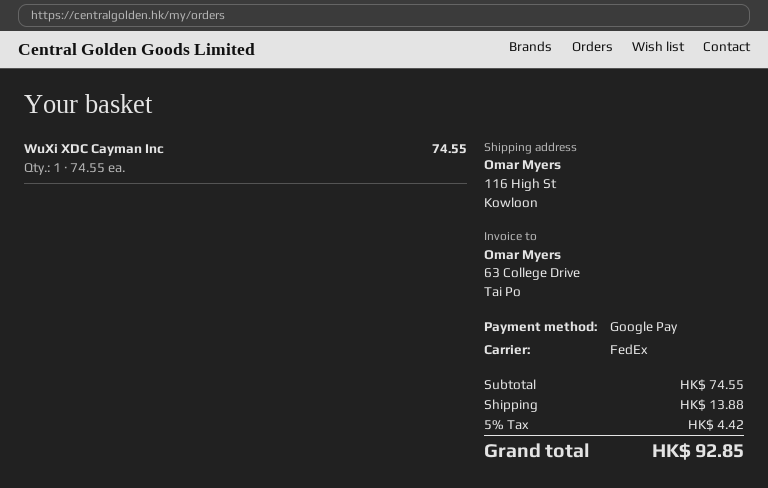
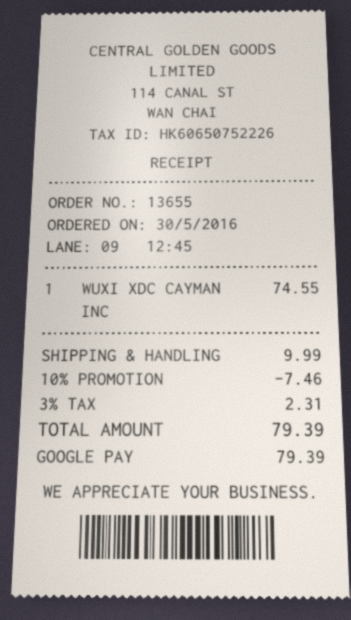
discount: none -> 10% = 7.46
shipping: 13.88 -> 9.99
tax: 5% = 4.42 -> 3% = 2.31
total: 92.85 -> 79.39

